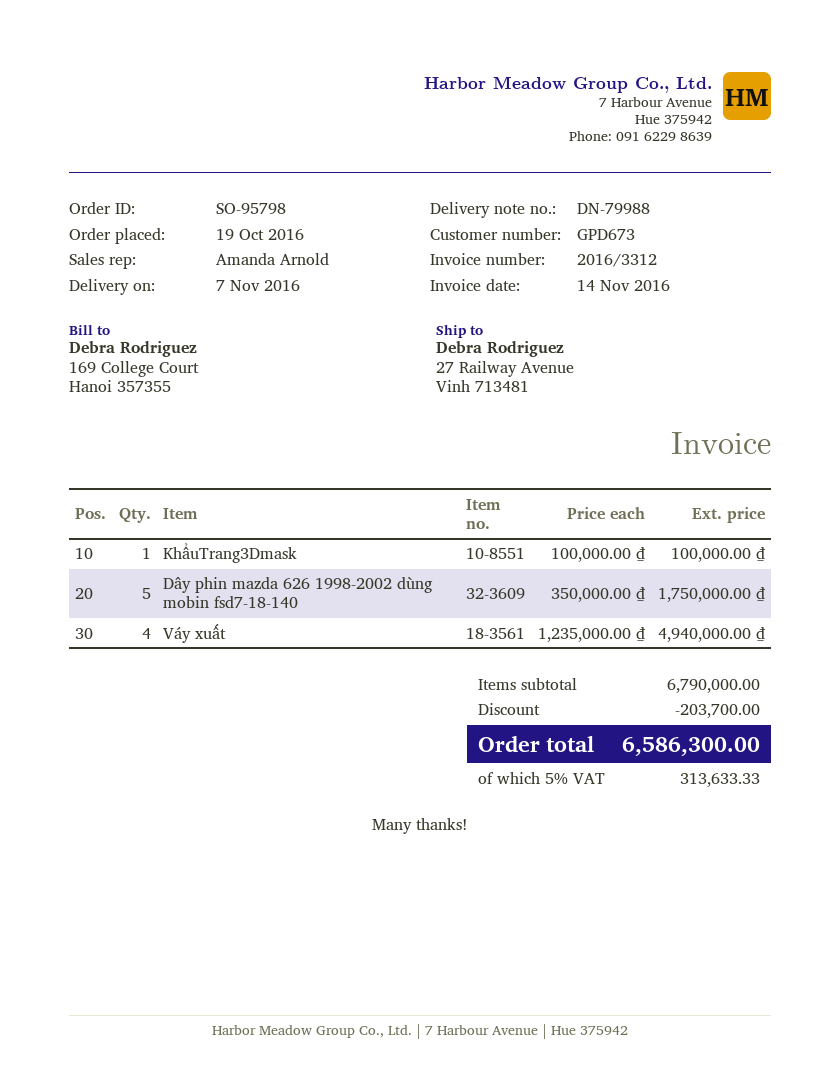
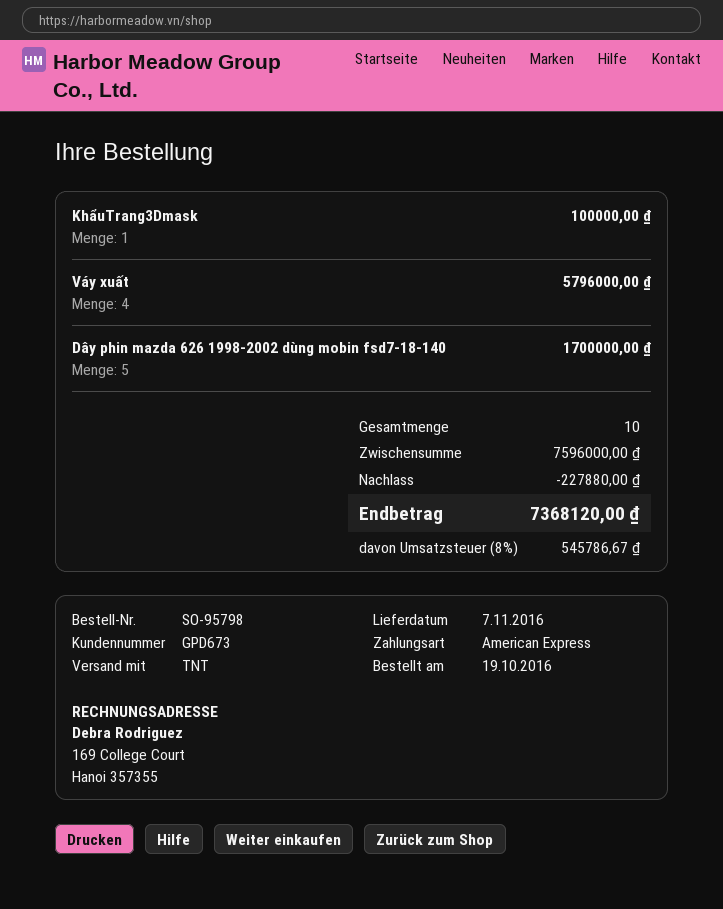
Dây phin mazda 626 1998-2002 dùng mobin fsd7-18-140: 5 for 1750000.00 -> 5 for 1700000.00
Váy xuất: 4 for 4940000.00 -> 4 for 5796000.00
subtotal: 6790000.00 -> 7596000.00
discount: 203700.00 -> 227880.00
tax: 5% = 313633.33 -> 8% = 545786.67
total: 6586300.00 -> 7368120.00

